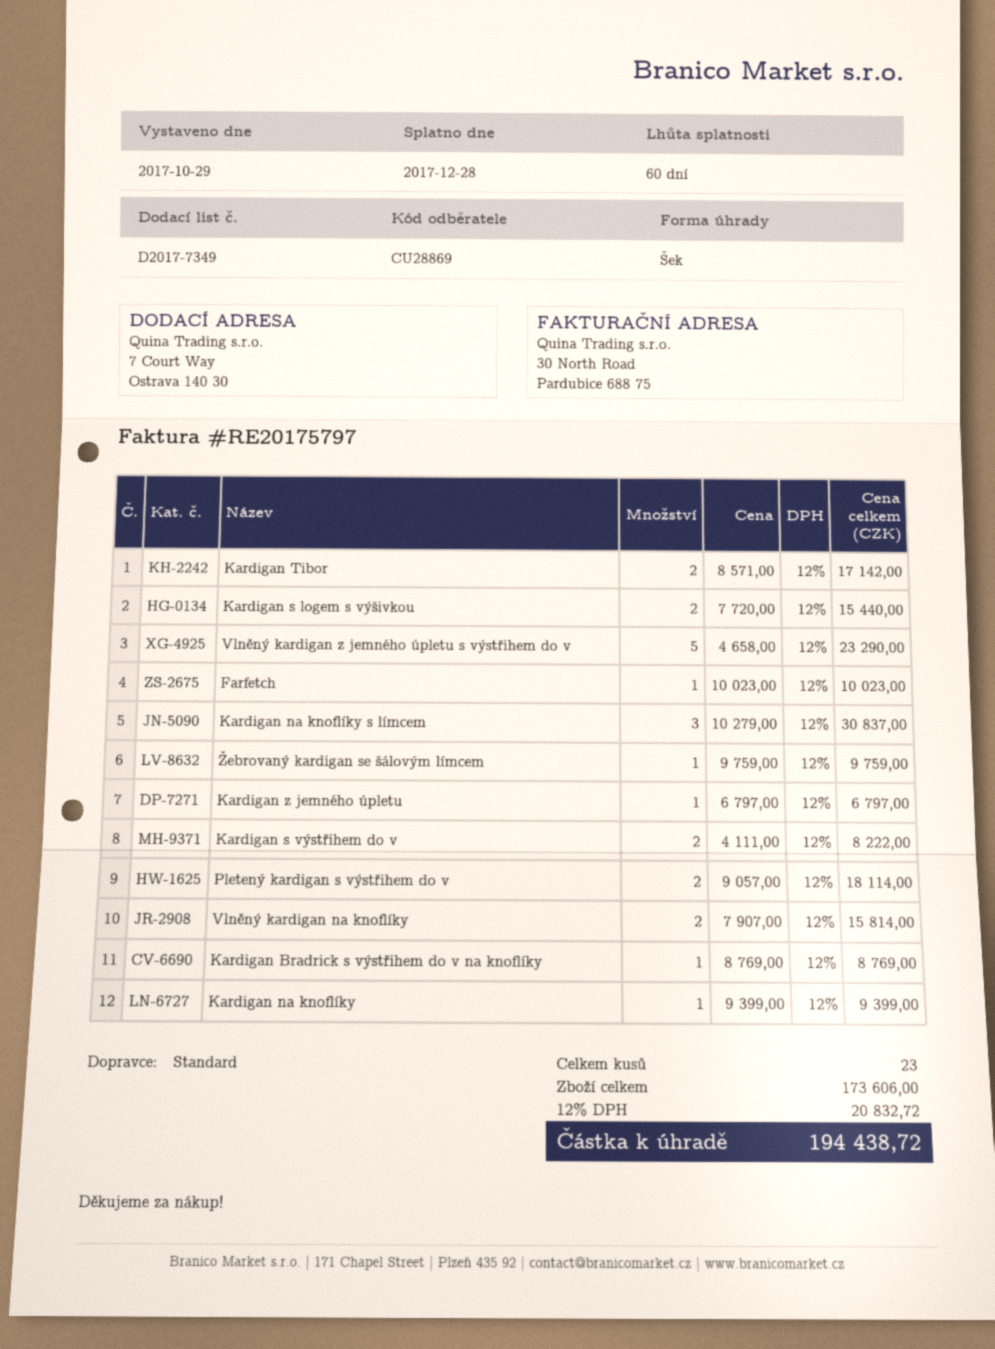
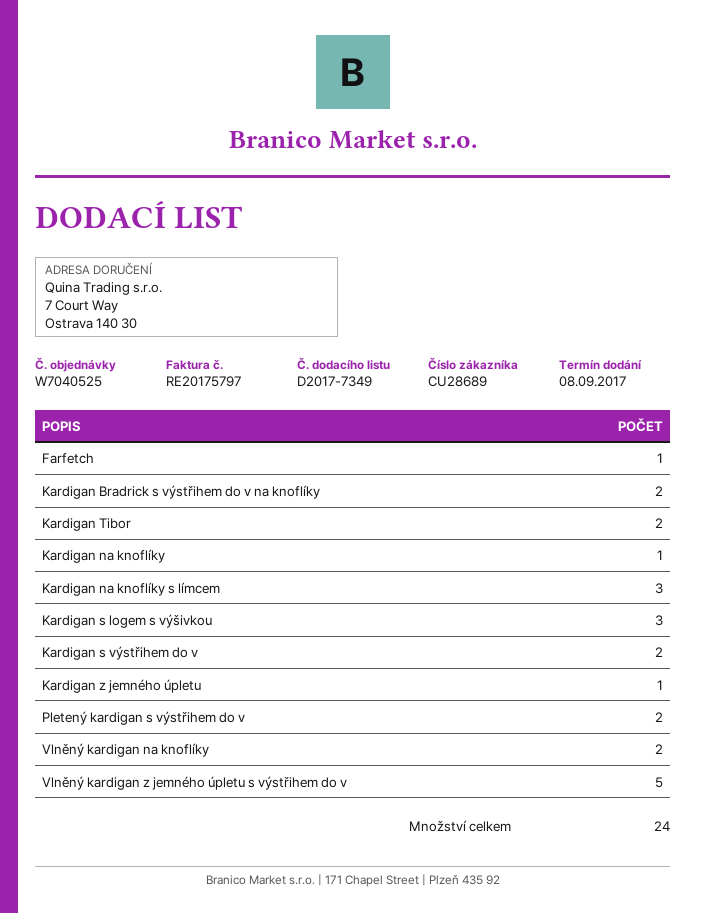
customer number: CU28869 -> CU28689
Kardigan s logem s výšivkou: 2 -> 3
Žebrovaný kardigan se šálovým límcem: 1 -> none
Kardigan Bradrick s výstřihem do v na knoflíky: 1 -> 2
total quantity: 23 -> 24

